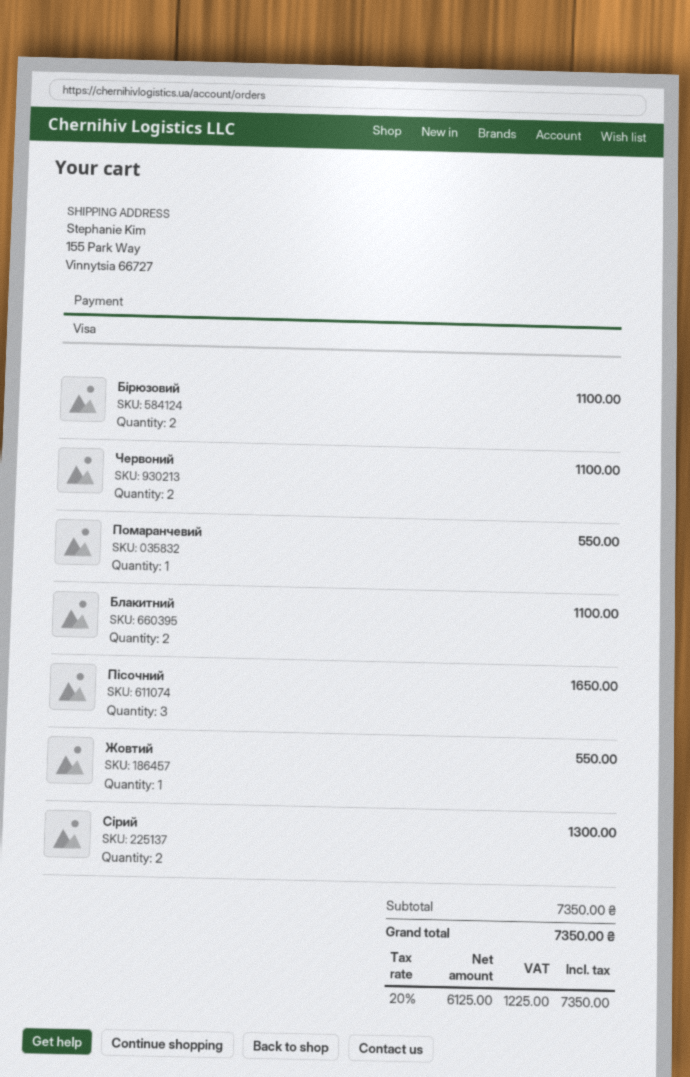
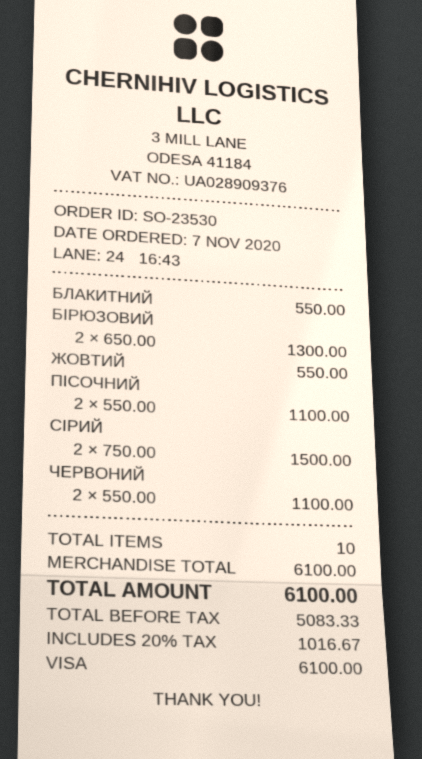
Бірюзовий: 2 for 1100.00 -> 2 for 1300.00
Помаранчевий: 1 for 550.00 -> none
Блакитний: 2 for 1100.00 -> 1 for 550.00
Пісочний: 3 for 1650.00 -> 2 for 1100.00
Сірий: 2 for 1300.00 -> 2 for 1500.00
subtotal: 7350.00 -> 6100.00
net: 6125.00 -> 5083.33
tax: 20% = 1225.00 -> 20% = 1016.67
total: 7350.00 -> 6100.00

